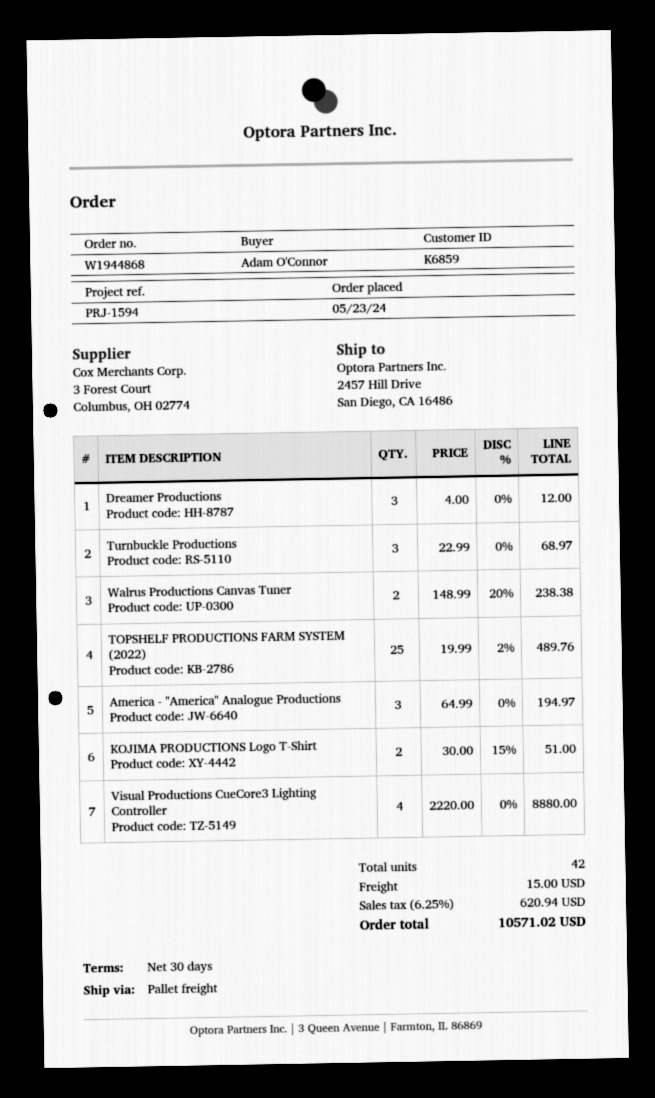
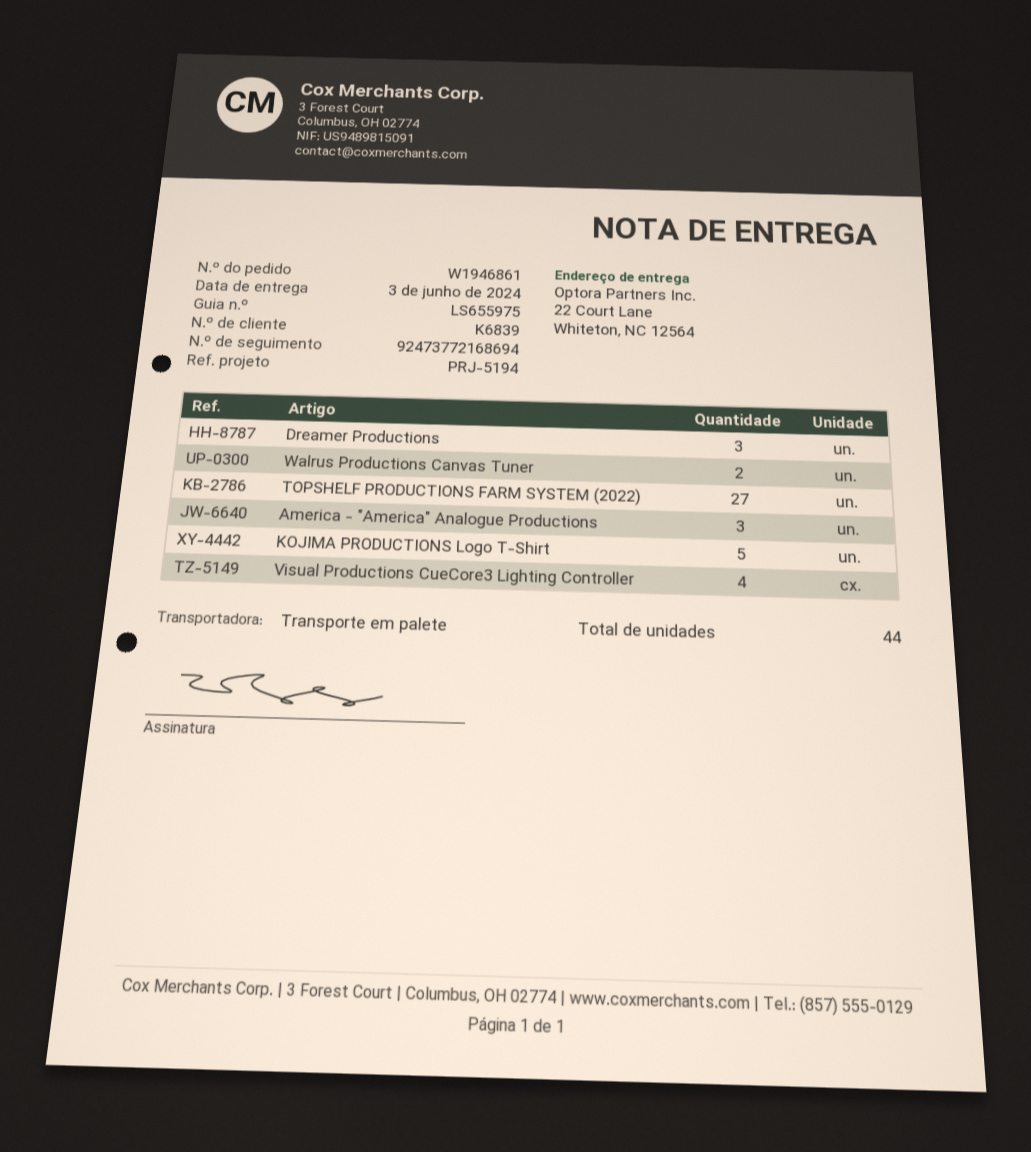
order number: W1944868 -> W1946861
customer number: K6859 -> K6839
reference: PRJ-1594 -> PRJ-5194
ship to: 2457 Hill Drive, San Diego, CA 16486 -> 22 Court Lane, Whiteton, NC 12564
Turnbuckle Productions: 3 -> none
TOPSHELF PRODUCTIONS FARM SYSTEM (2022): 25 -> 27
KOJIMA PRODUCTIONS Logo T-Shirt: 2 -> 5
total quantity: 42 -> 44

